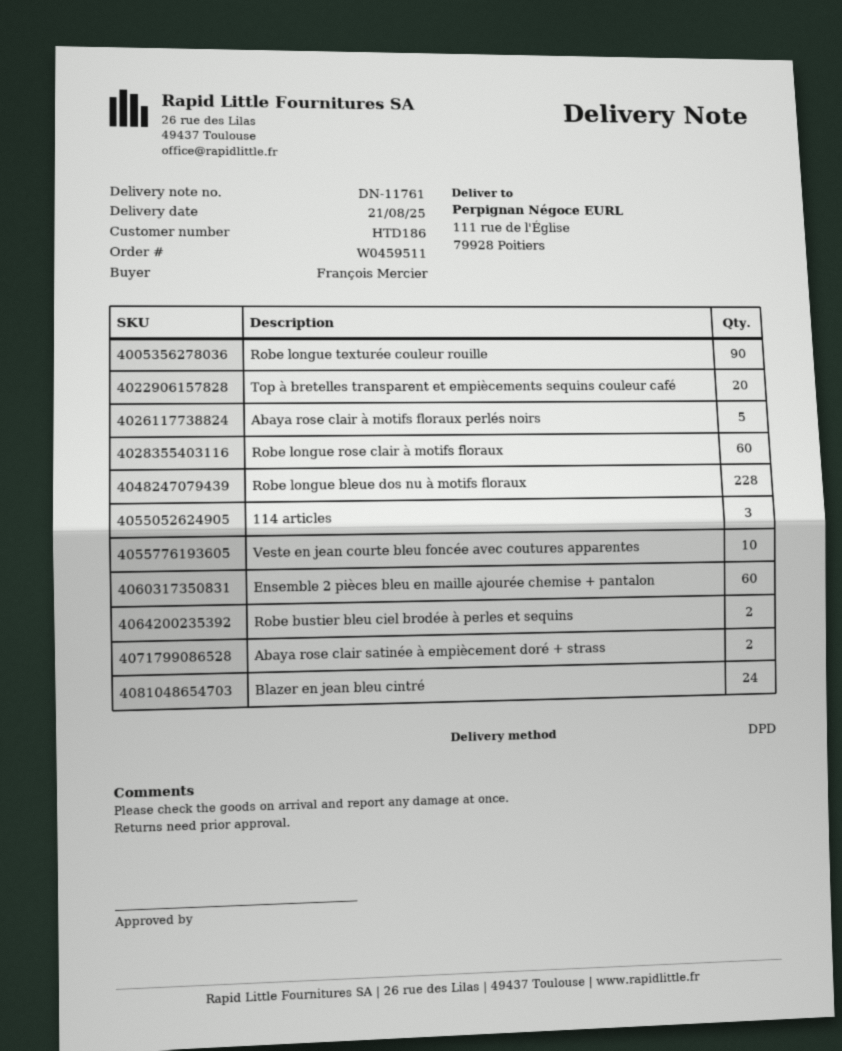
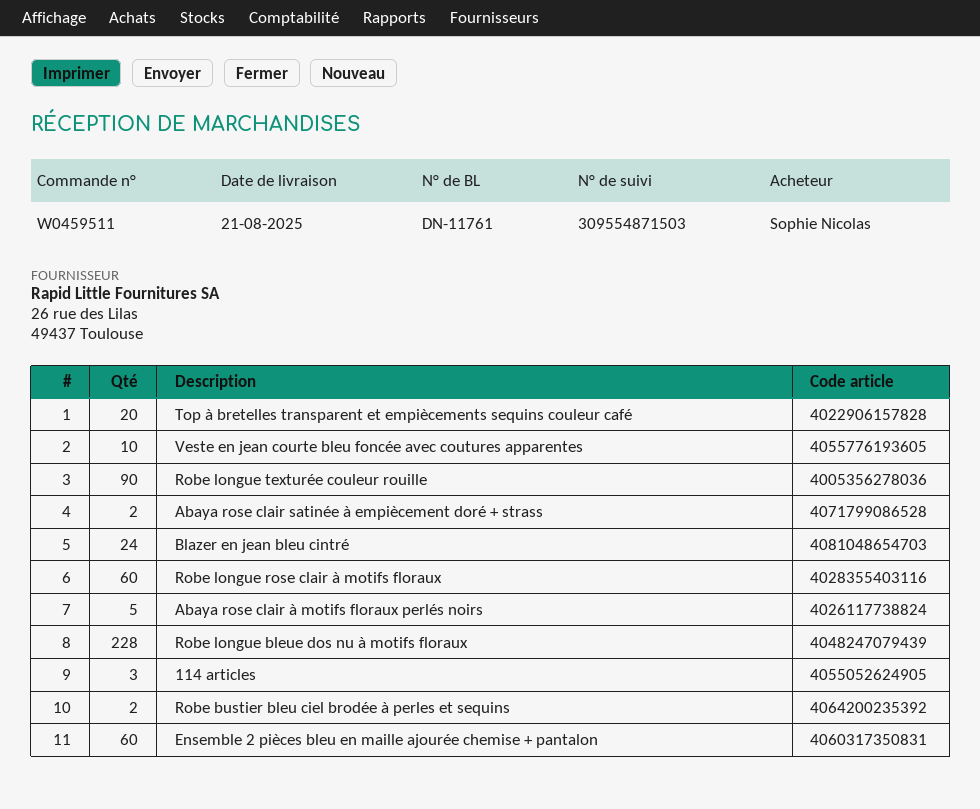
ordered by: François Mercier -> Sophie Nicolas

